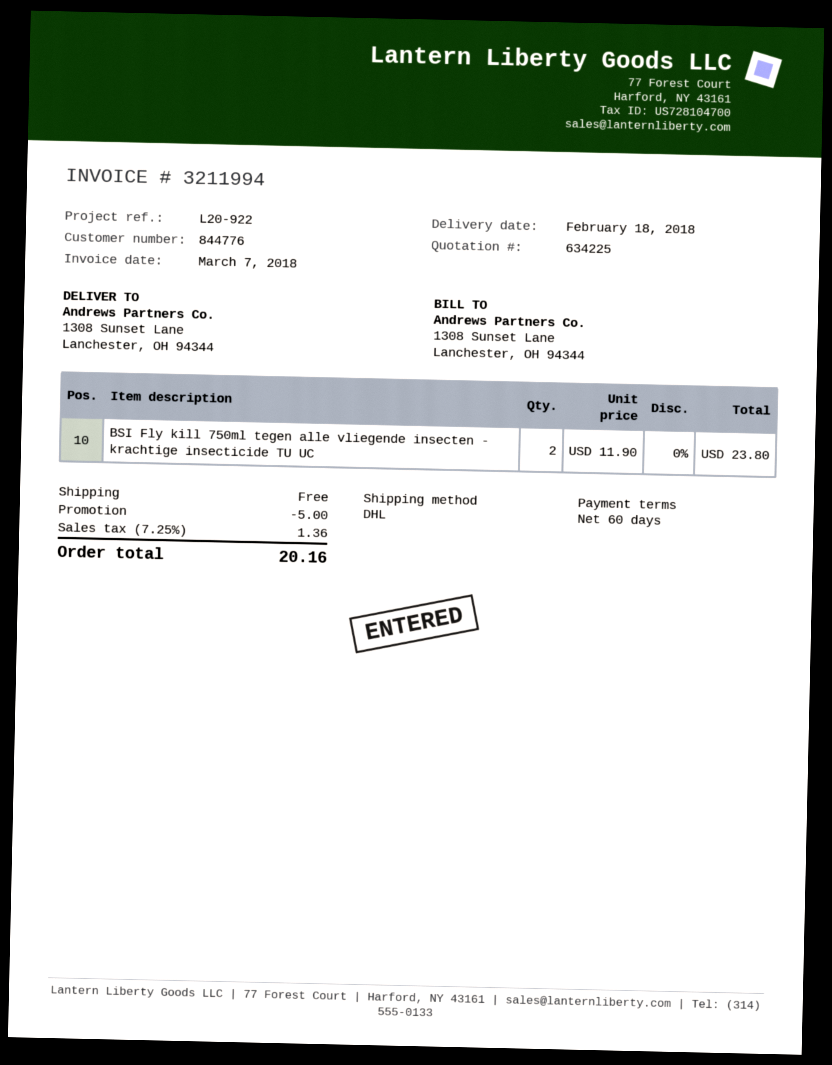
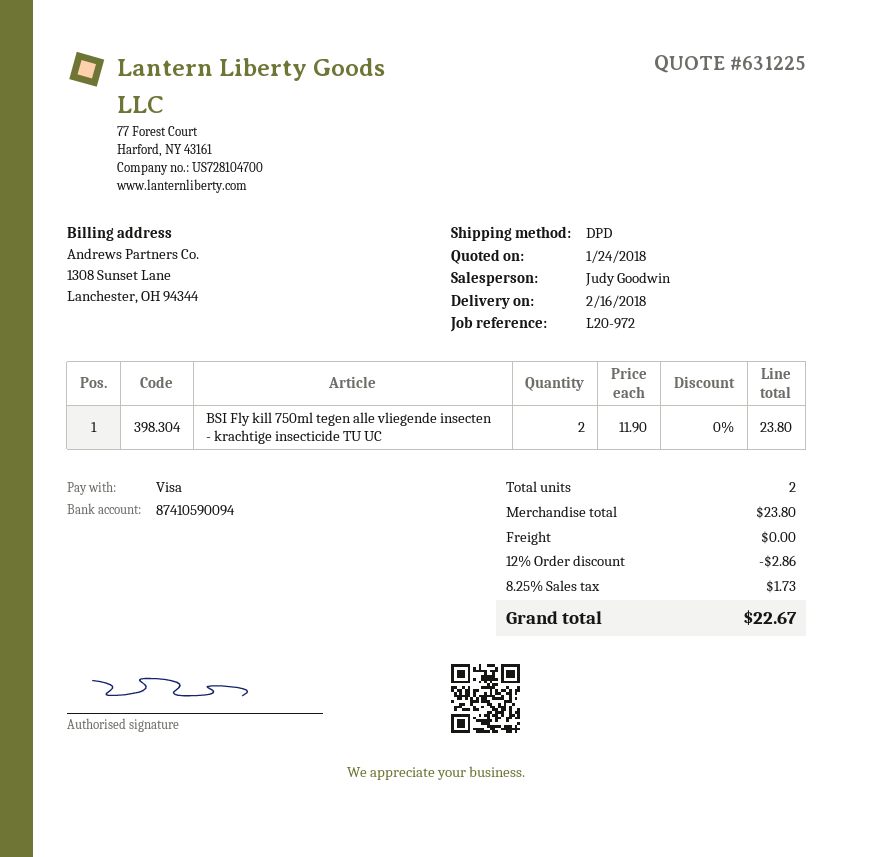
quote number: 634225 -> 631225
delivery date: 2018-02-18 -> 2018-02-16
reference: L20-922 -> L20-972
shipping method: DHL -> DPD
discount: 5.00 -> 2.86
tax: 7.25% = 1.36 -> 8.25% = 1.73
total: 20.16 -> 22.67

